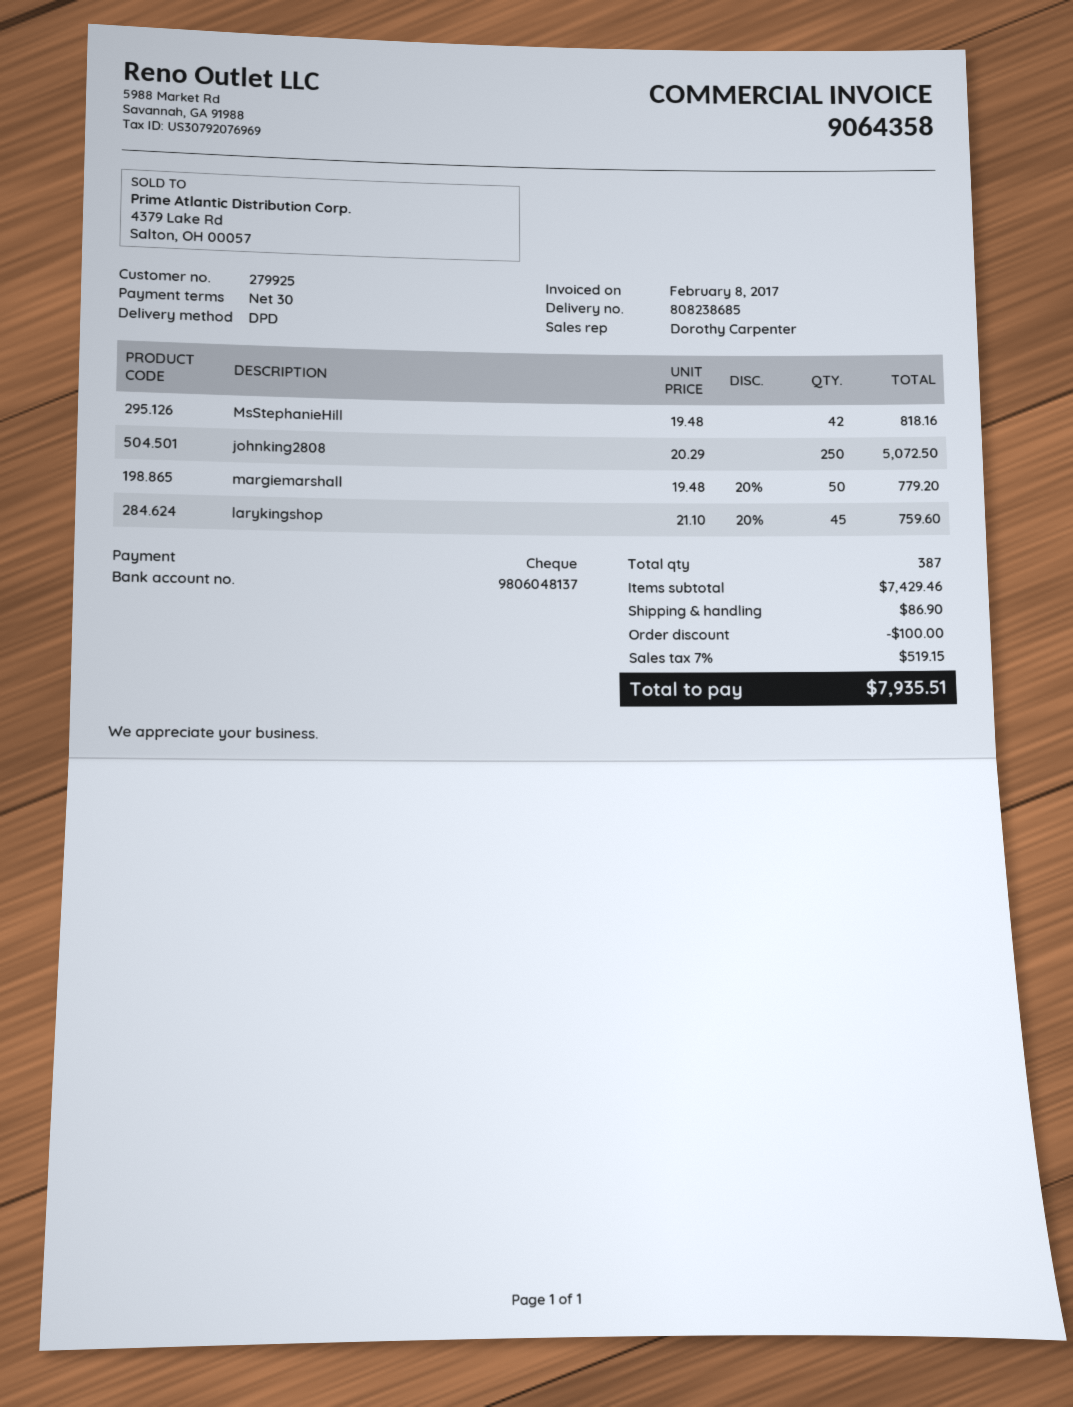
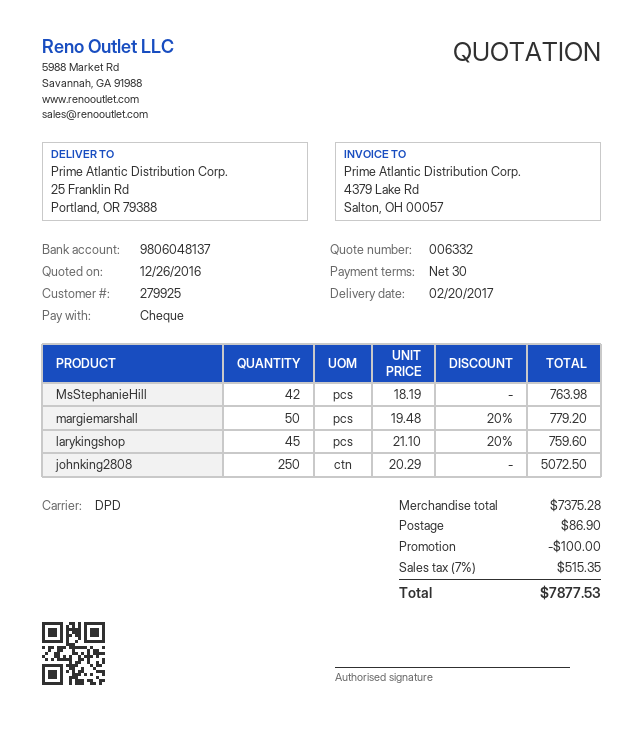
MsStephanieHill: 42 x 19.48 = 818.16 -> 42 x 18.19 = 763.98
subtotal: 7429.46 -> 7375.28
tax: 7% = 519.15 -> 7% = 515.35
total: 7935.51 -> 7877.53

